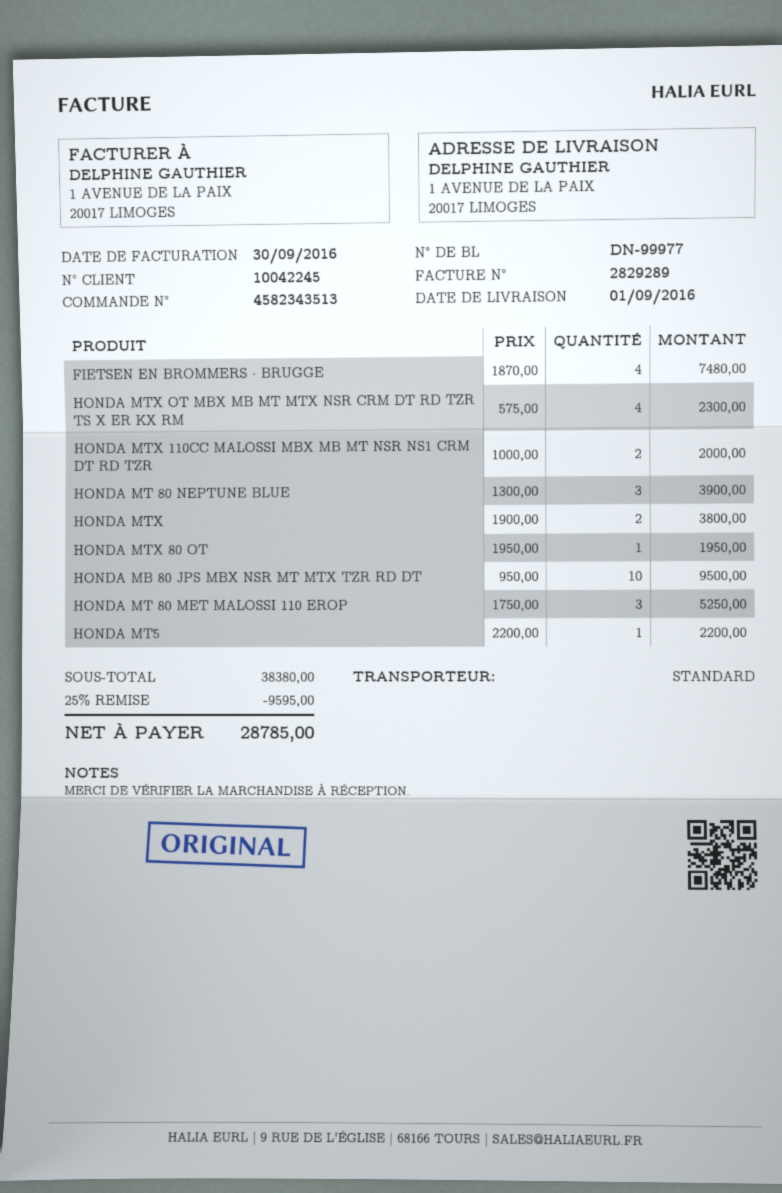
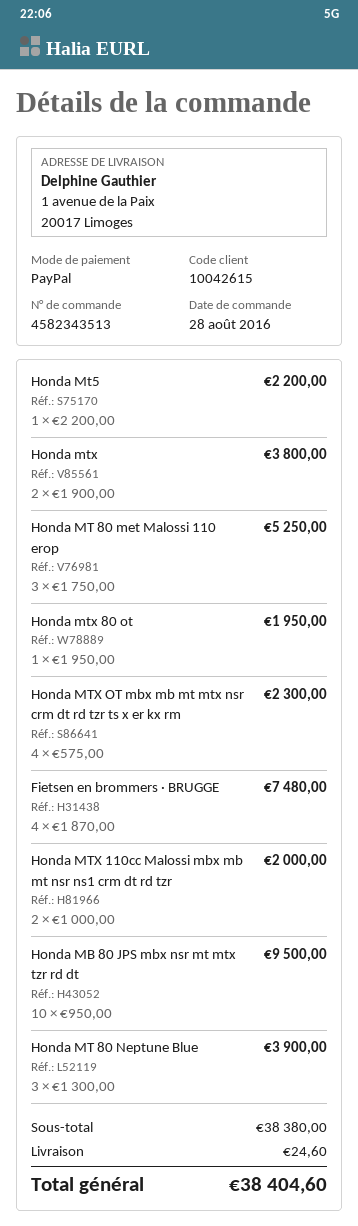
customer number: 10042245 -> 10042615
discount: 25% = 9595.00 -> none
shipping: none -> 24.60
total: 28785.00 -> 38404.60

